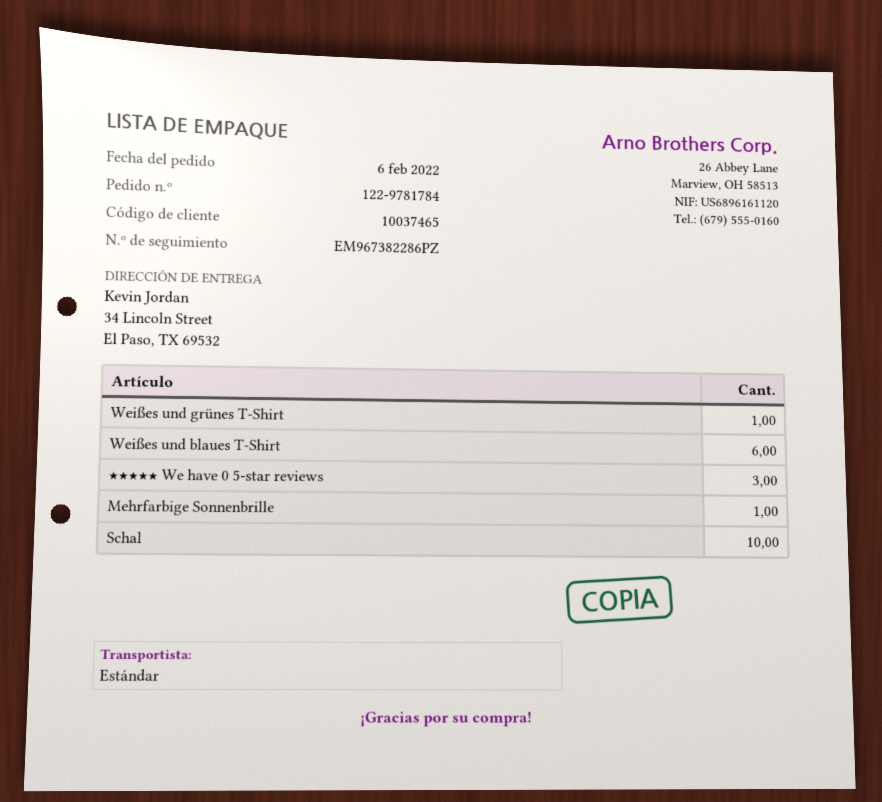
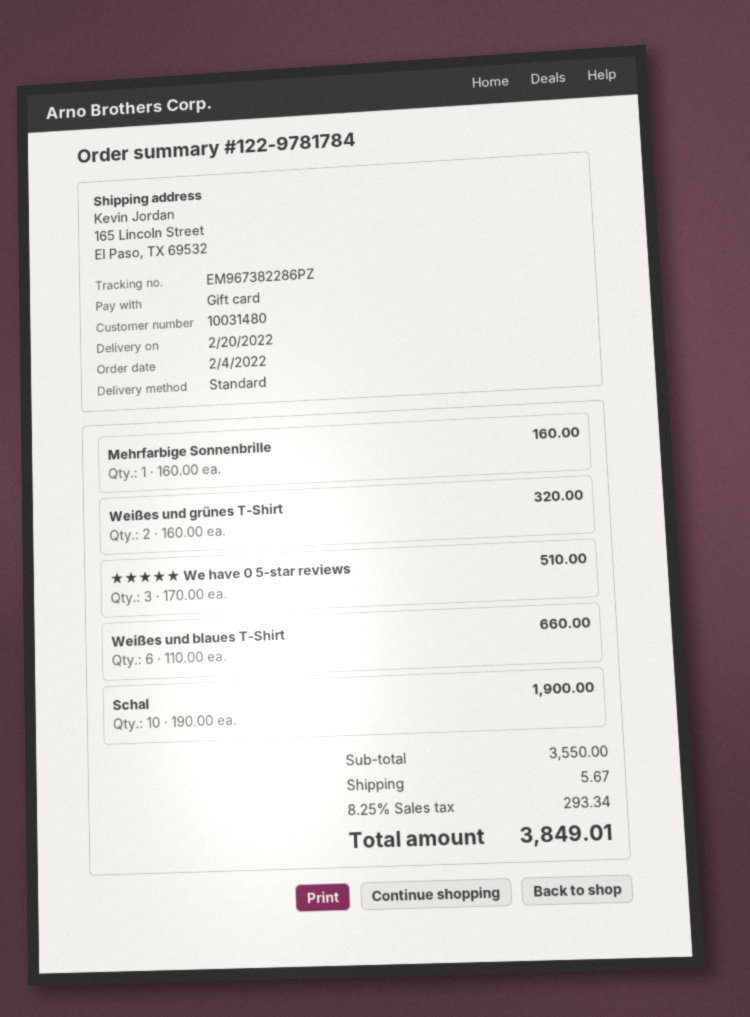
order date: 2022-02-06 -> 2022-02-04
customer number: 10037465 -> 10031480
ship to: 34 Lincoln Street, El Paso, TX 69532 -> 165 Lincoln Street, El Paso, TX 69532
Weißes und grünes T-Shirt: 1 -> 2

